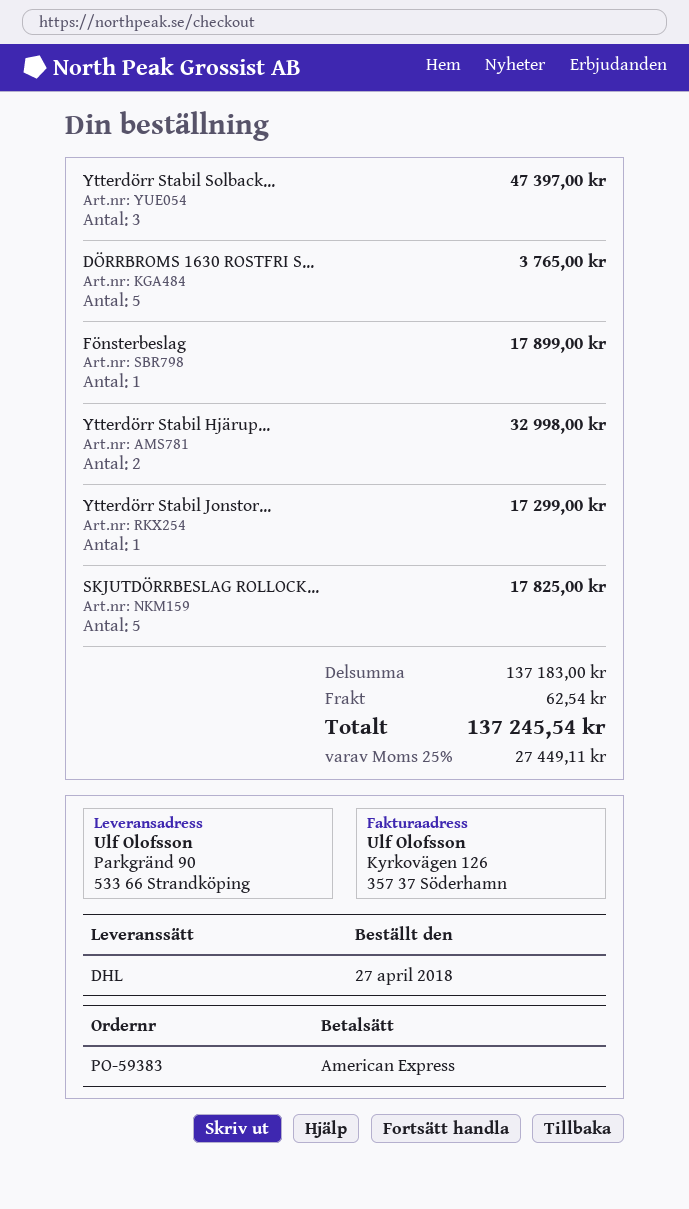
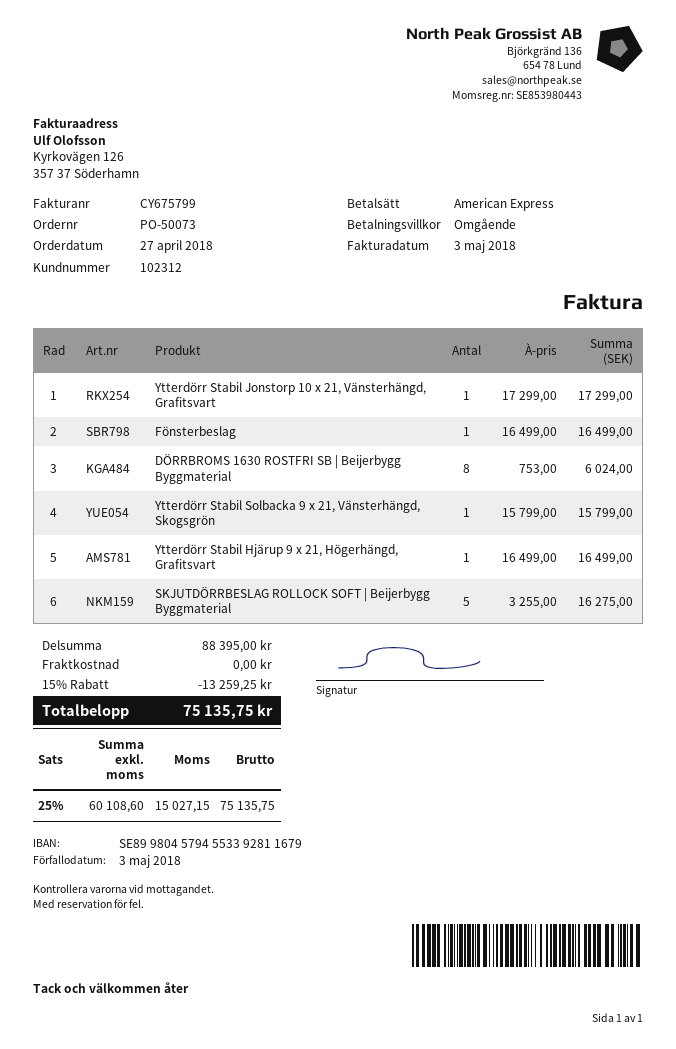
order number: PO-59383 -> PO-50073
Ytterdörr Stabil Solback...: 3 for 47397.00 -> 1 for 15799.00
DÖRRBROMS 1630 ROSTFRI S...: 5 for 3765.00 -> 8 for 6024.00
Fönsterbeslag: 1 for 17899.00 -> 1 for 16499.00
Ytterdörr Stabil Hjärup...: 2 for 32998.00 -> 1 for 16499.00
SKJUTDÖRRBESLAG ROLLOCK...: 5 for 17825.00 -> 5 for 16275.00
subtotal: 137183.00 -> 88395.00
discount: none -> 15% = 13259.25
shipping: 62.54 -> 0.00
tax: 25% = 27449.11 -> 25% = 15027.15
total: 137245.54 -> 75135.75

